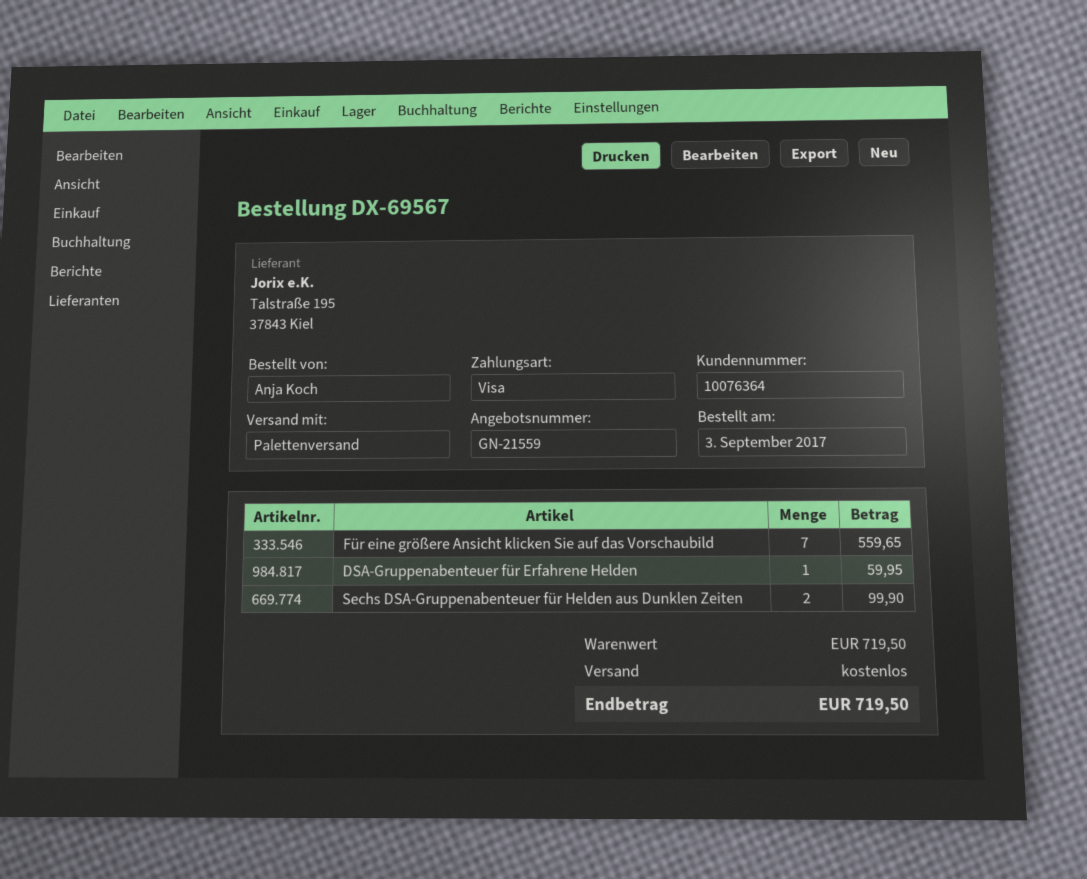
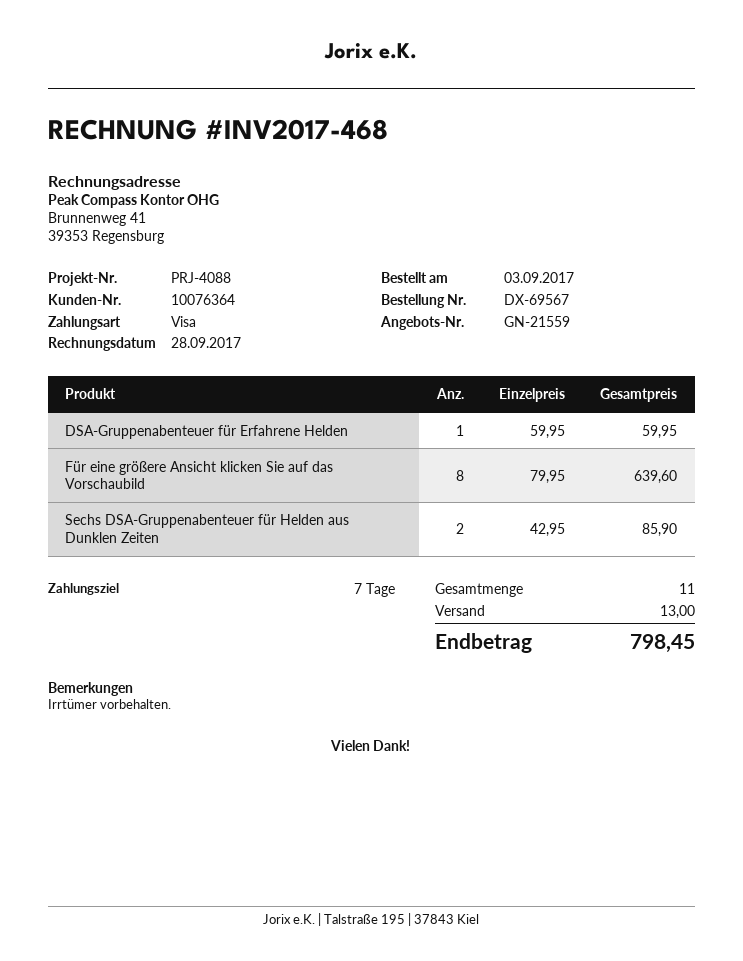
Für eine größere Ansicht klicken Sie auf das Vorschaubild: 7 for 559.65 -> 8 for 639.60
Sechs DSA-Gruppenabenteuer für Helden aus Dunklen Zeiten: 2 for 99.90 -> 2 for 85.90
shipping: 0.00 -> 13.00
total: 719.50 -> 798.45

